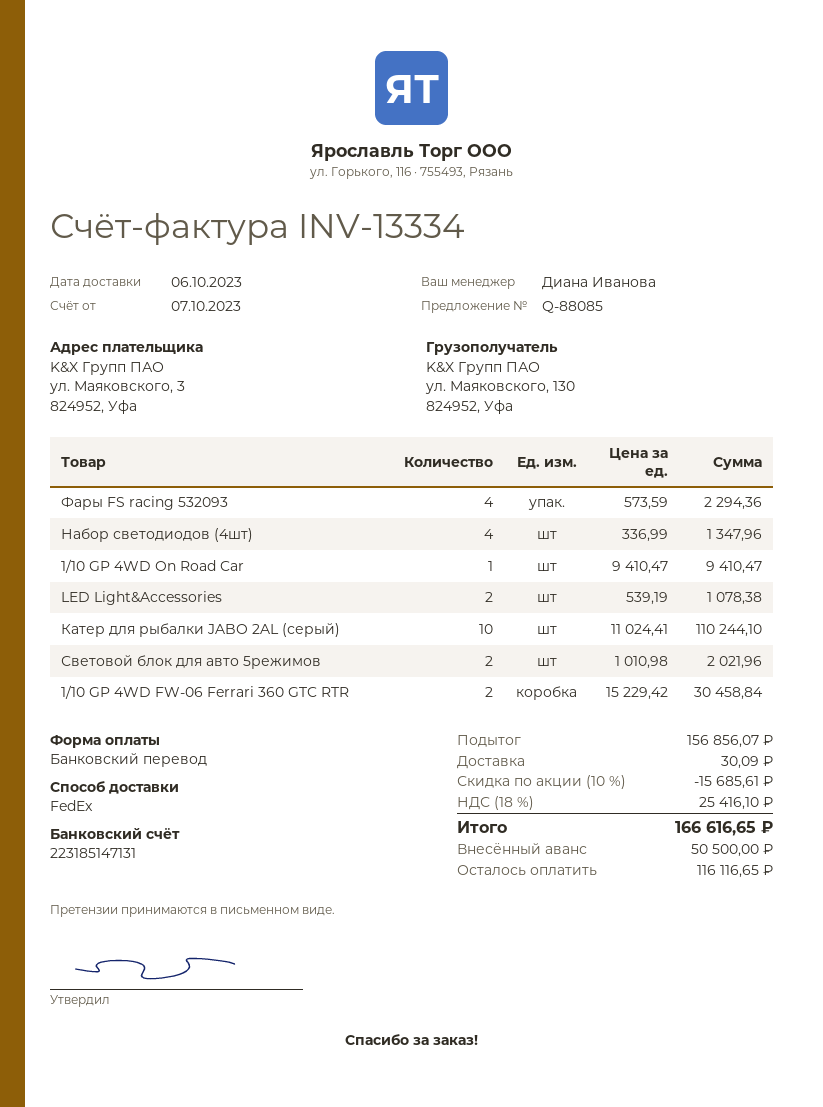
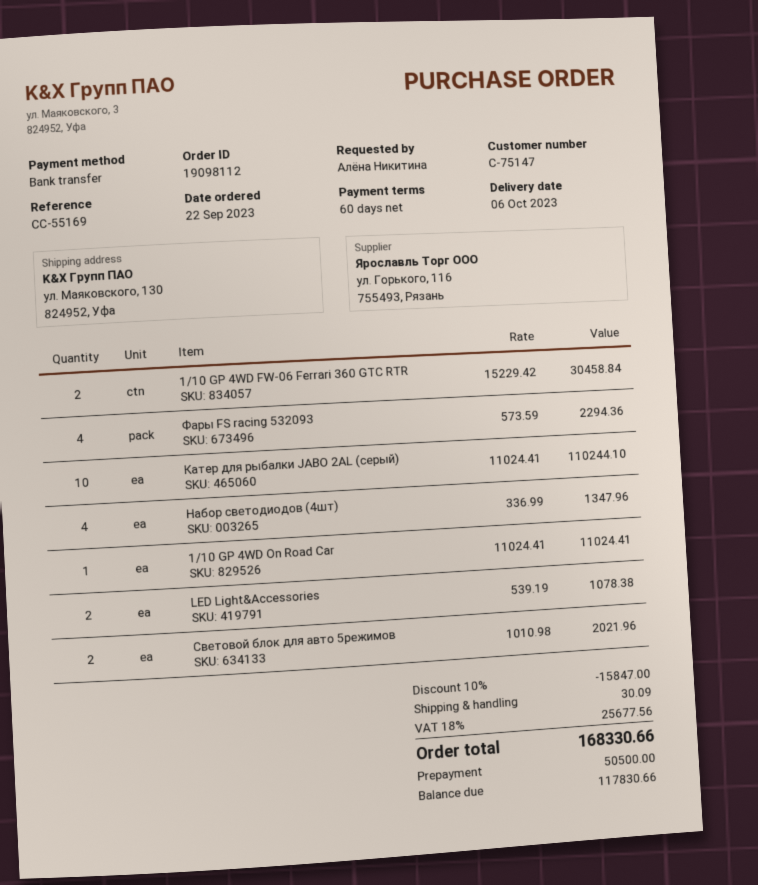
1/10 GP 4WD On Road Car: 1 x 9410.47 = 9410.47 -> 1 x 11024.41 = 11024.41
discount: 10% = 15685.61 -> 10% = 15847.00
tax: 18% = 25416.10 -> 18% = 25677.56
total: 166616.65 -> 168330.66
balance: 116116.65 -> 117830.66

